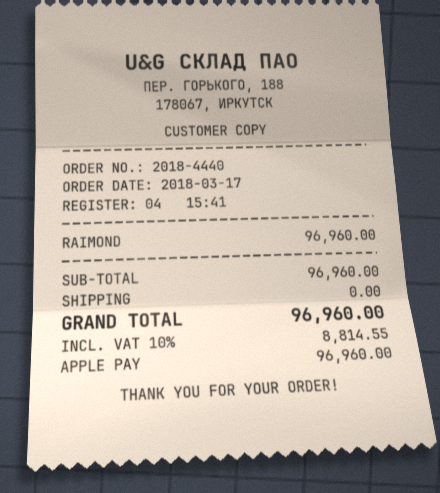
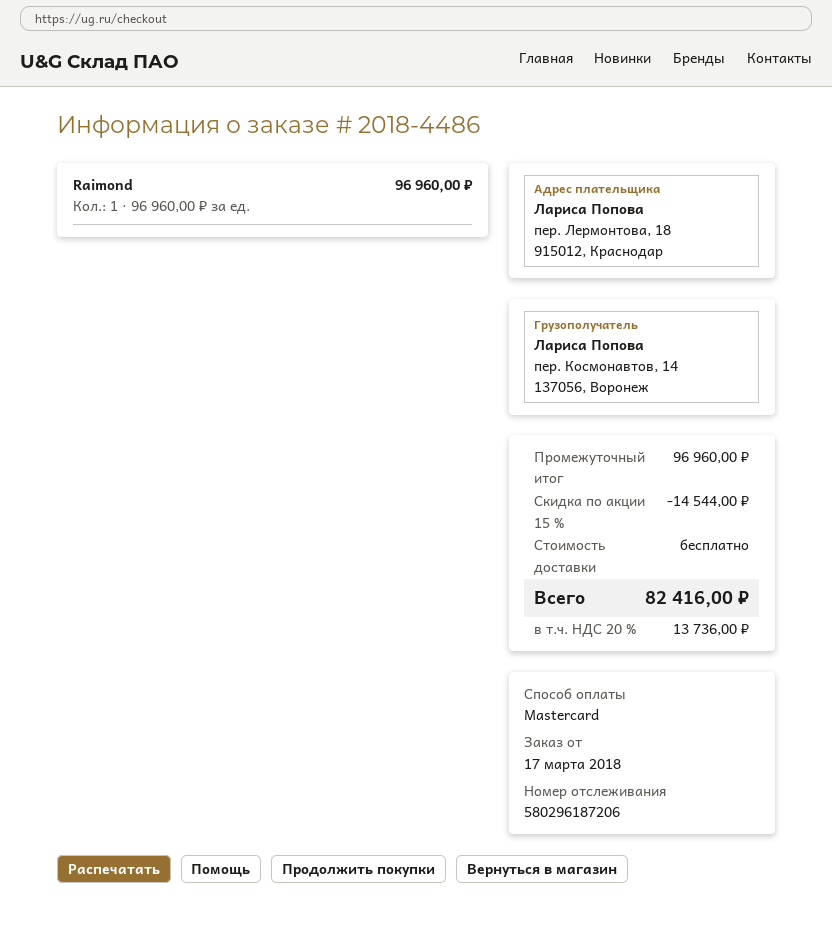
order number: 2018-4440 -> 2018-4486
payment method: Apple Pay -> Mastercard
discount: none -> 15% = 14544.00
tax: 10% = 8814.55 -> 20% = 13736.00
total: 96960.00 -> 82416.00

